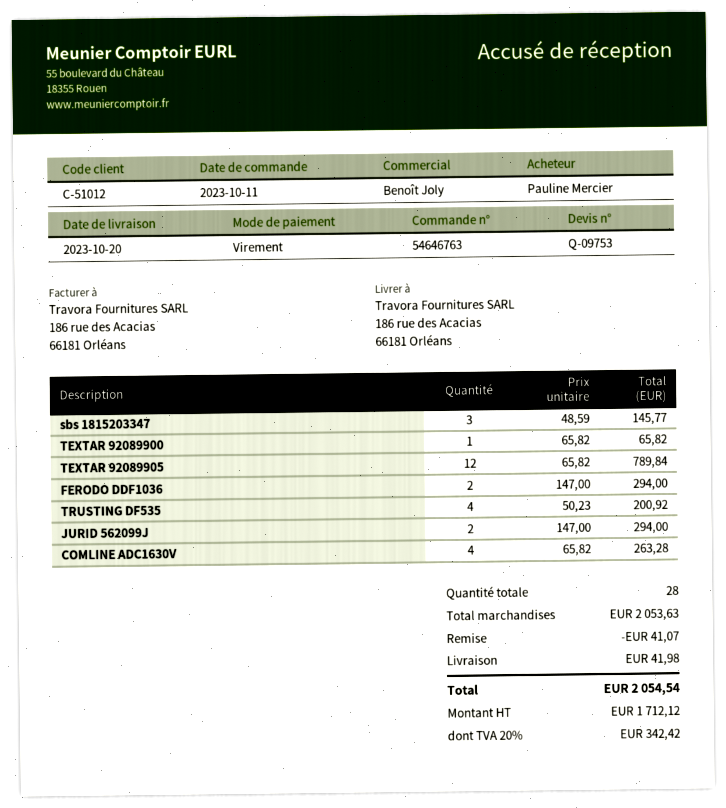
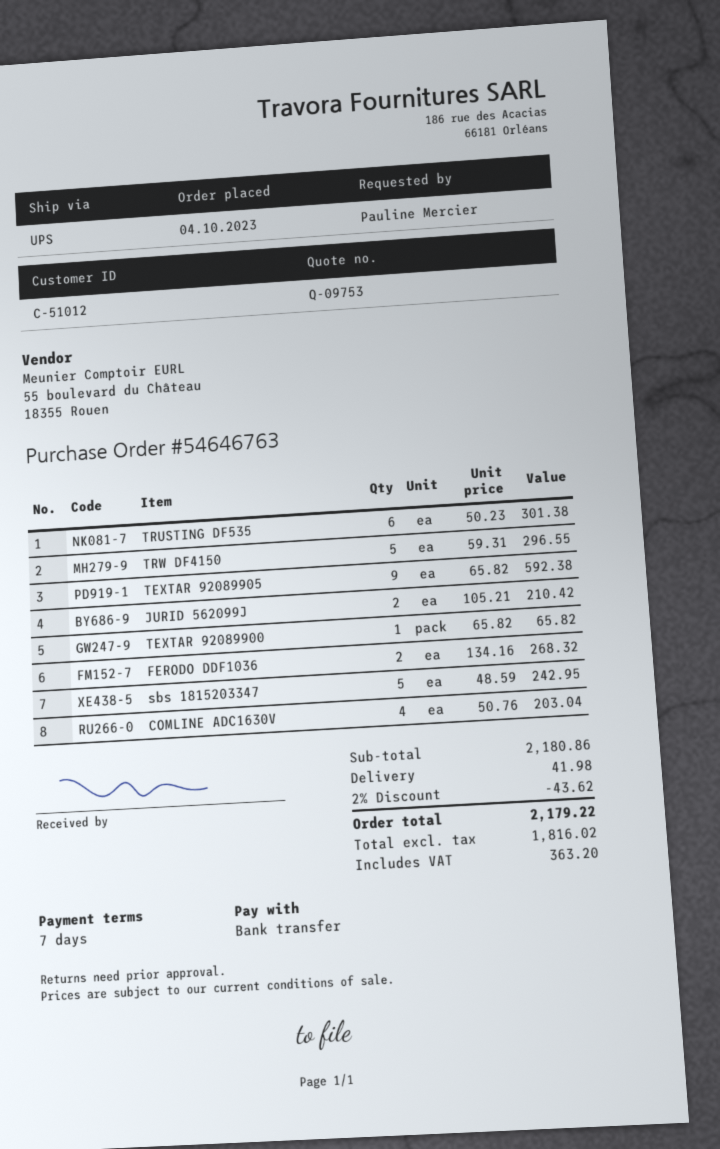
order date: 2023-10-11 -> 2023-10-04
sbs 1815203347: 3 x 48.59 = 145.77 -> 5 x 48.59 = 242.95
TEXTAR 92089905: 12 x 65.82 = 789.84 -> 9 x 65.82 = 592.38
FERODO DDF1036: 2 x 147.00 = 294.00 -> 2 x 134.16 = 268.32
TRUSTING DF535: 4 x 50.23 = 200.92 -> 6 x 50.23 = 301.38
JURID 562099J: 2 x 147.00 = 294.00 -> 2 x 105.21 = 210.42
COMLINE ADC1630V: 4 x 65.82 = 263.28 -> 4 x 50.76 = 203.04
TRW DF4150: none -> 5 x 59.31 = 296.55
subtotal: 2053.63 -> 2180.86
discount: 41.07 -> 43.62
net: 1712.12 -> 1816.02
tax: 342.42 -> 363.20
total: 2054.54 -> 2179.22

